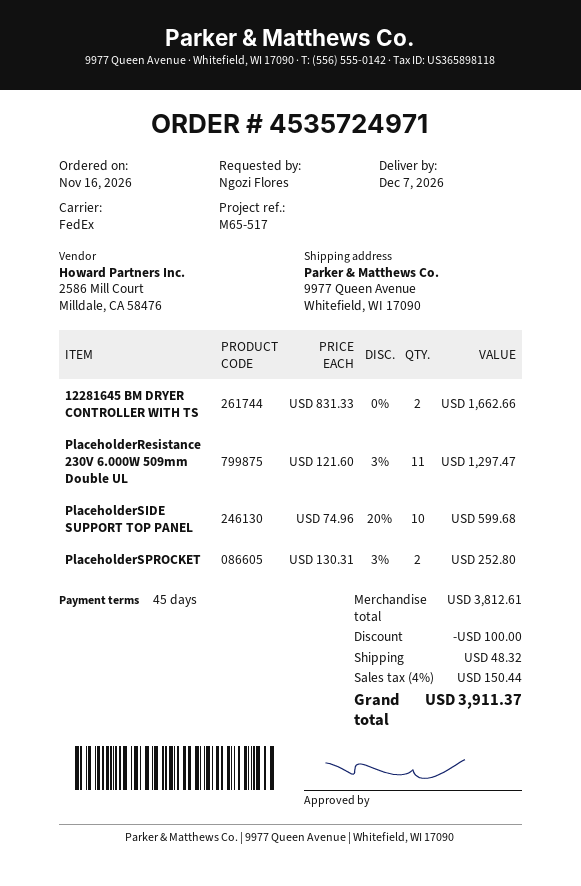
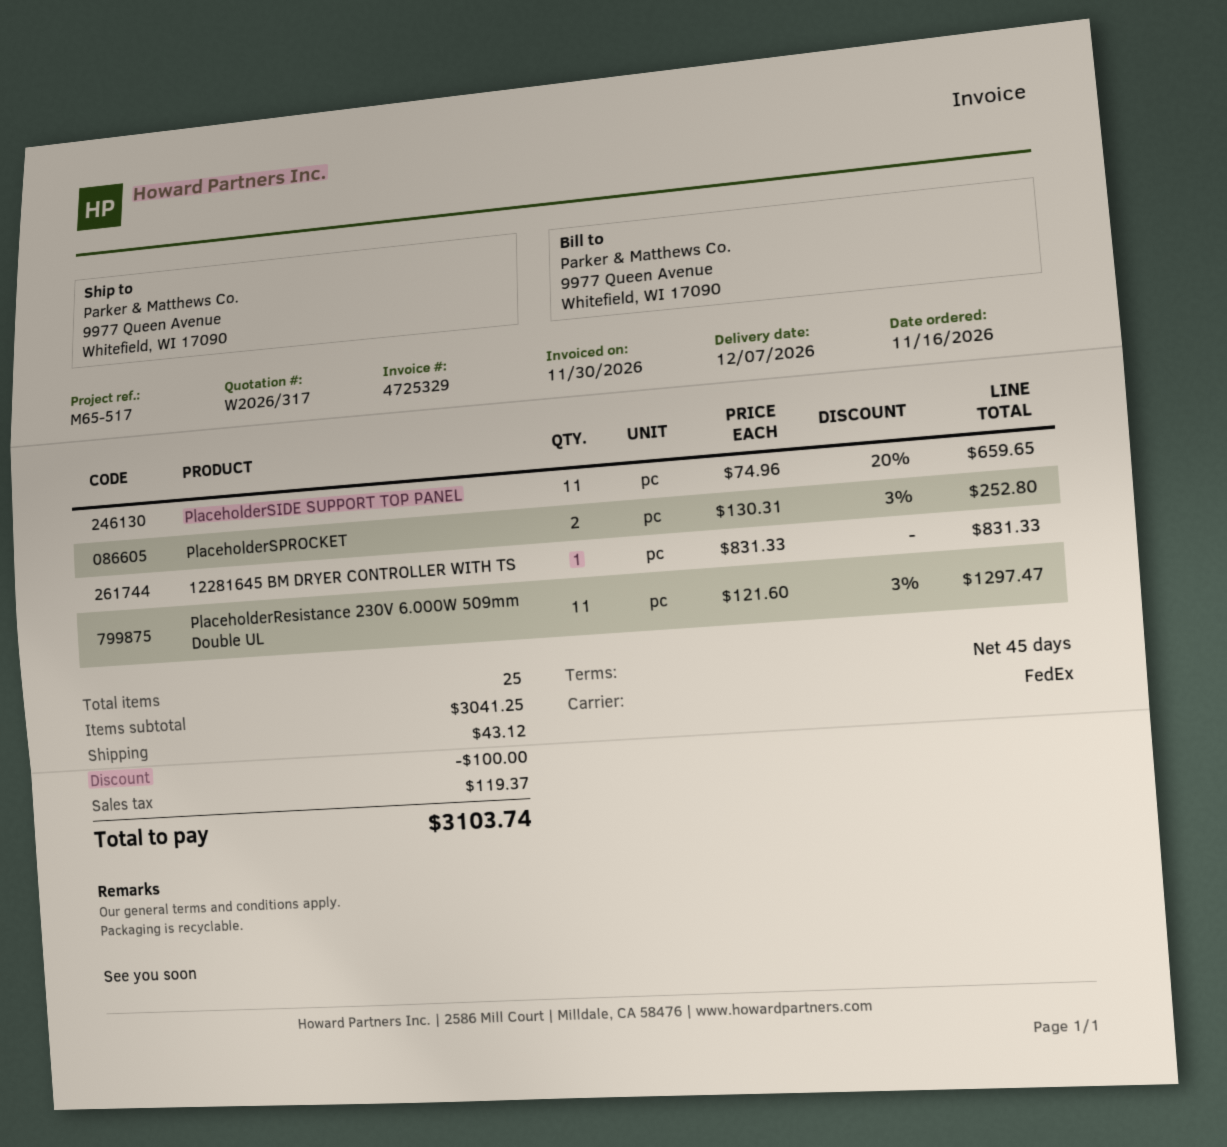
12281645 BM DRYER CONTROLLER WITH TS: 2 x 831.33 = 1662.66 -> 1 x 831.33 = 831.33
PlaceholderSIDE SUPPORT TOP PANEL: 10 x 74.96 - 20% = 599.68 -> 11 x 74.96 - 20% = 659.65
subtotal: 3812.61 -> 3041.25
shipping: 48.32 -> 43.12
tax: 150.44 -> 119.37
total: 3911.37 -> 3103.74

